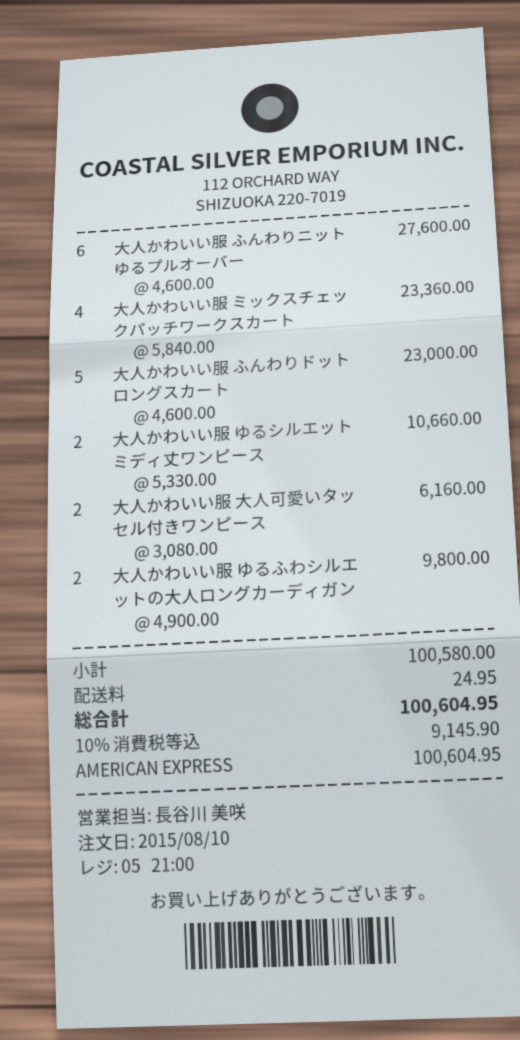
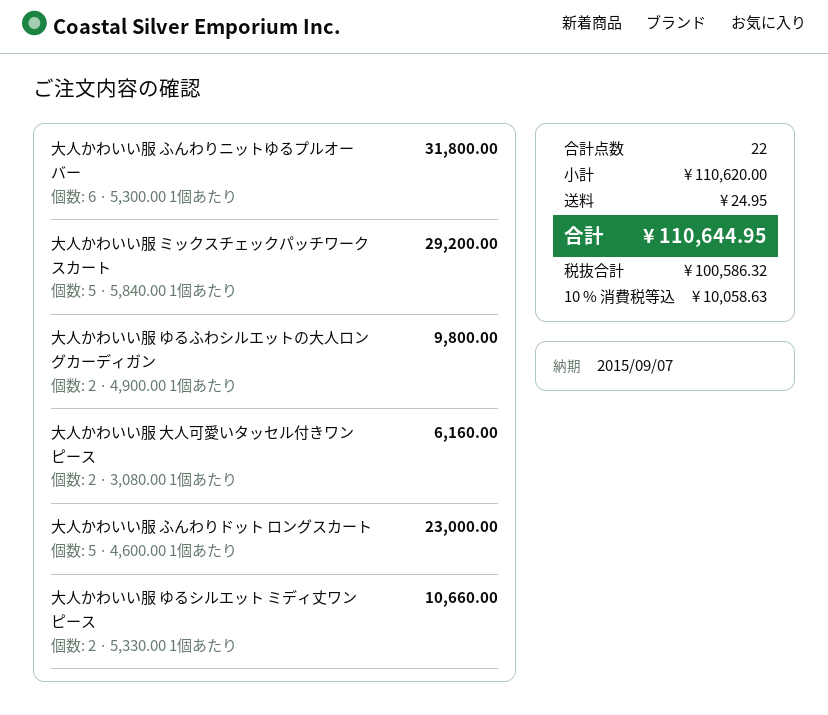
大人かわいい服 ふんわりニットゆるプルオーバー: 6 x 4600.00 = 27600.00 -> 6 x 5300.00 = 31800.00
大人かわいい服 ミックスチェックパッチワークスカート: 4 x 5840.00 = 23360.00 -> 5 x 5840.00 = 29200.00
subtotal: 100580.00 -> 110620.00
tax: 10% = 9145.90 -> 10% = 10058.63
total: 100604.95 -> 110644.95

